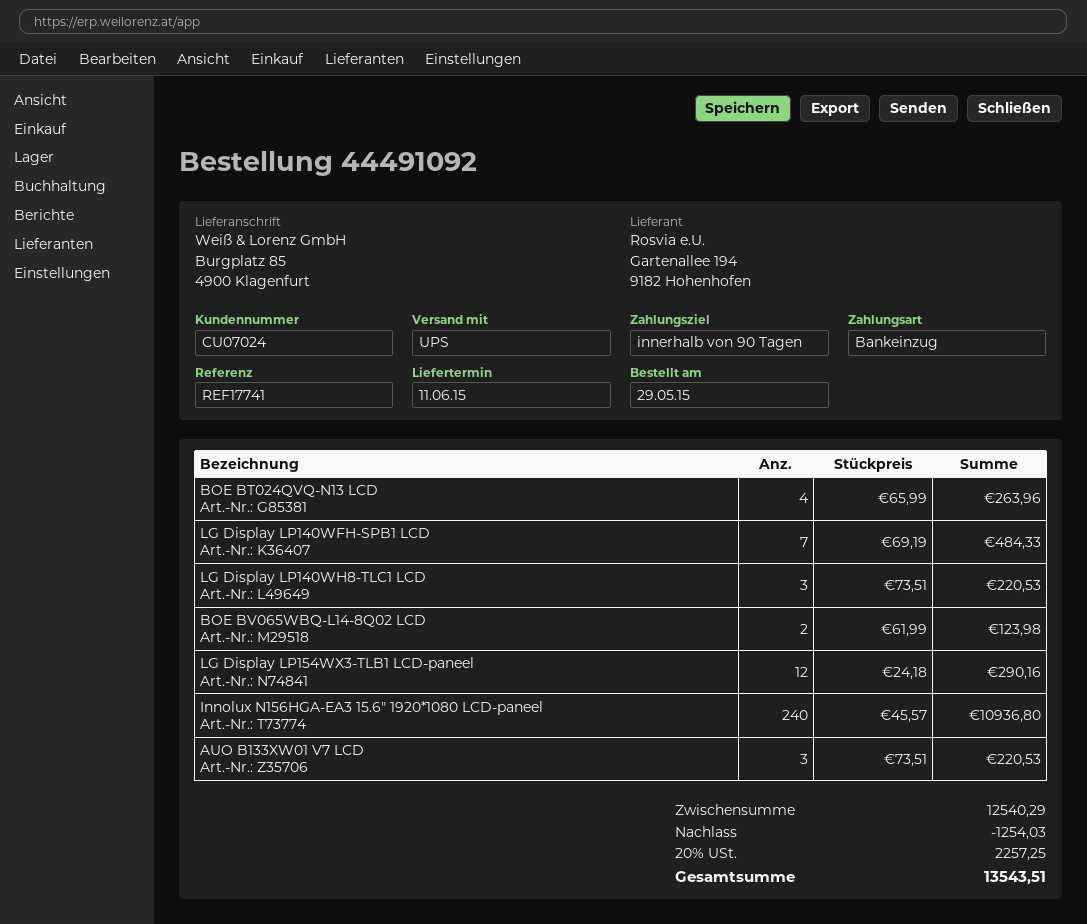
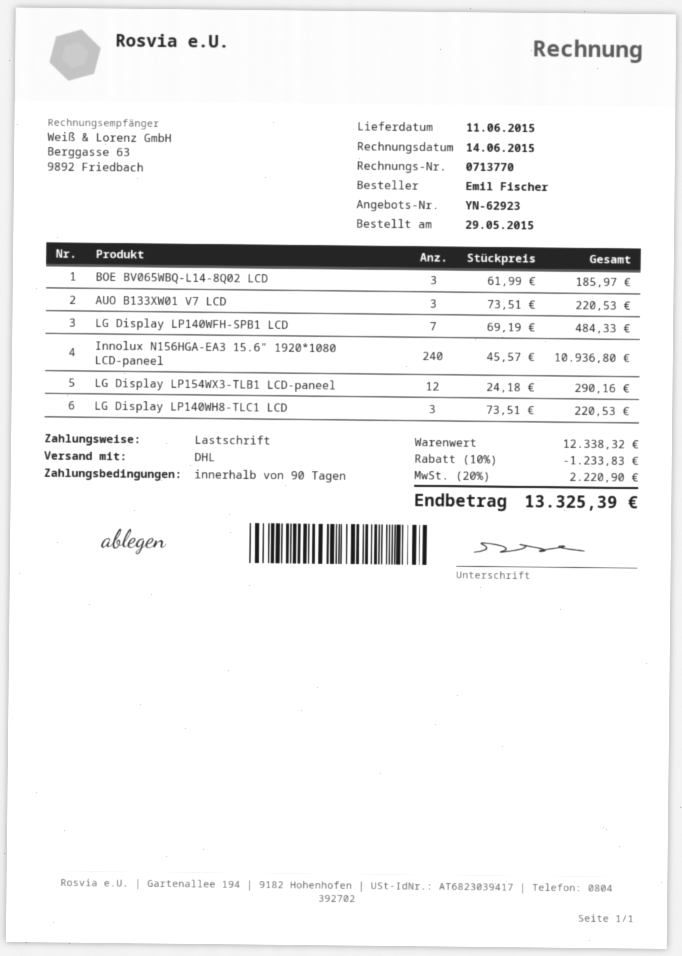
shipping method: UPS -> DHL
BOE BT024QVQ-N13 LCD: 4 x 65.99 = 263.96 -> none
BOE BV065WBQ-L14-8Q02 LCD: 2 x 61.99 = 123.98 -> 3 x 61.99 = 185.97
subtotal: 12540.29 -> 12338.32
discount: 1254.03 -> 1233.83
tax: 20% = 2257.25 -> 20% = 2220.90
total: 13543.51 -> 13325.39

